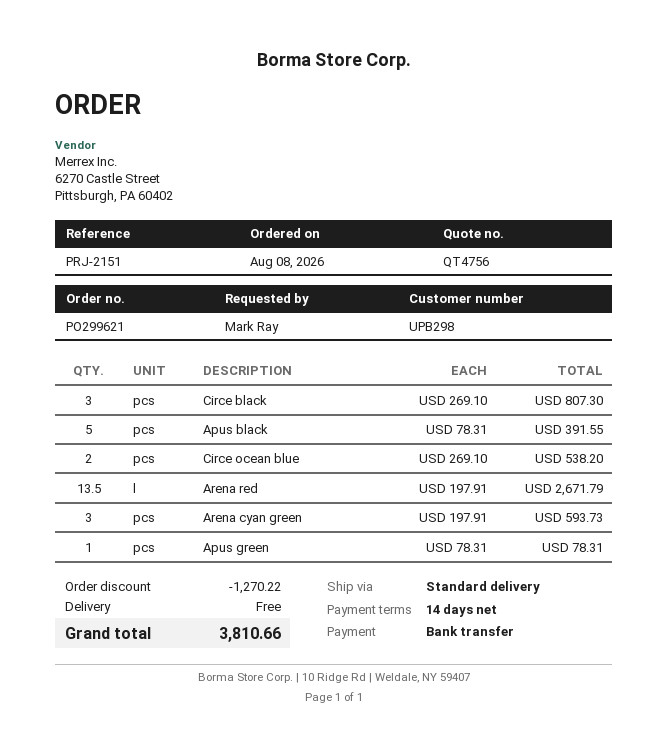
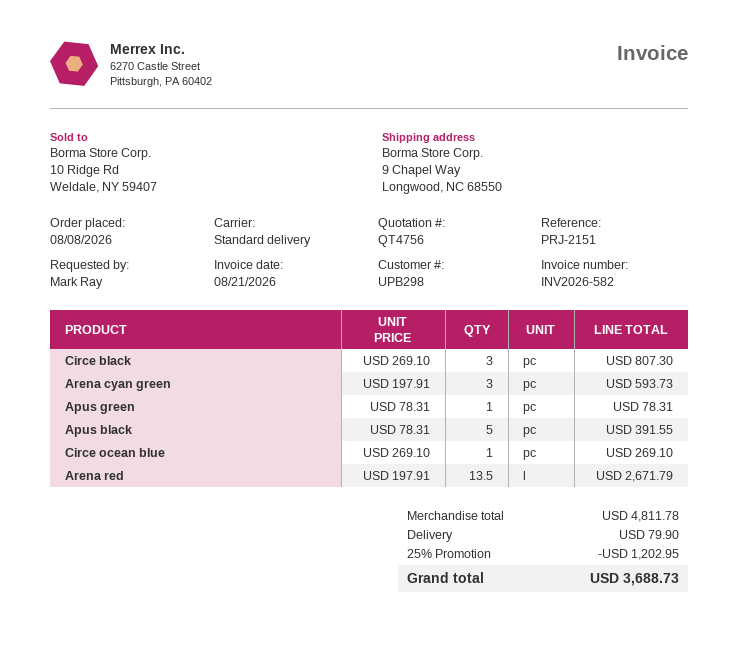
Circe ocean blue: 2 x 269.10 = 538.20 -> 1 x 269.10 = 269.10
discount: 1270.22 -> 1202.95
shipping: 0.00 -> 79.90
total: 3810.66 -> 3688.73

